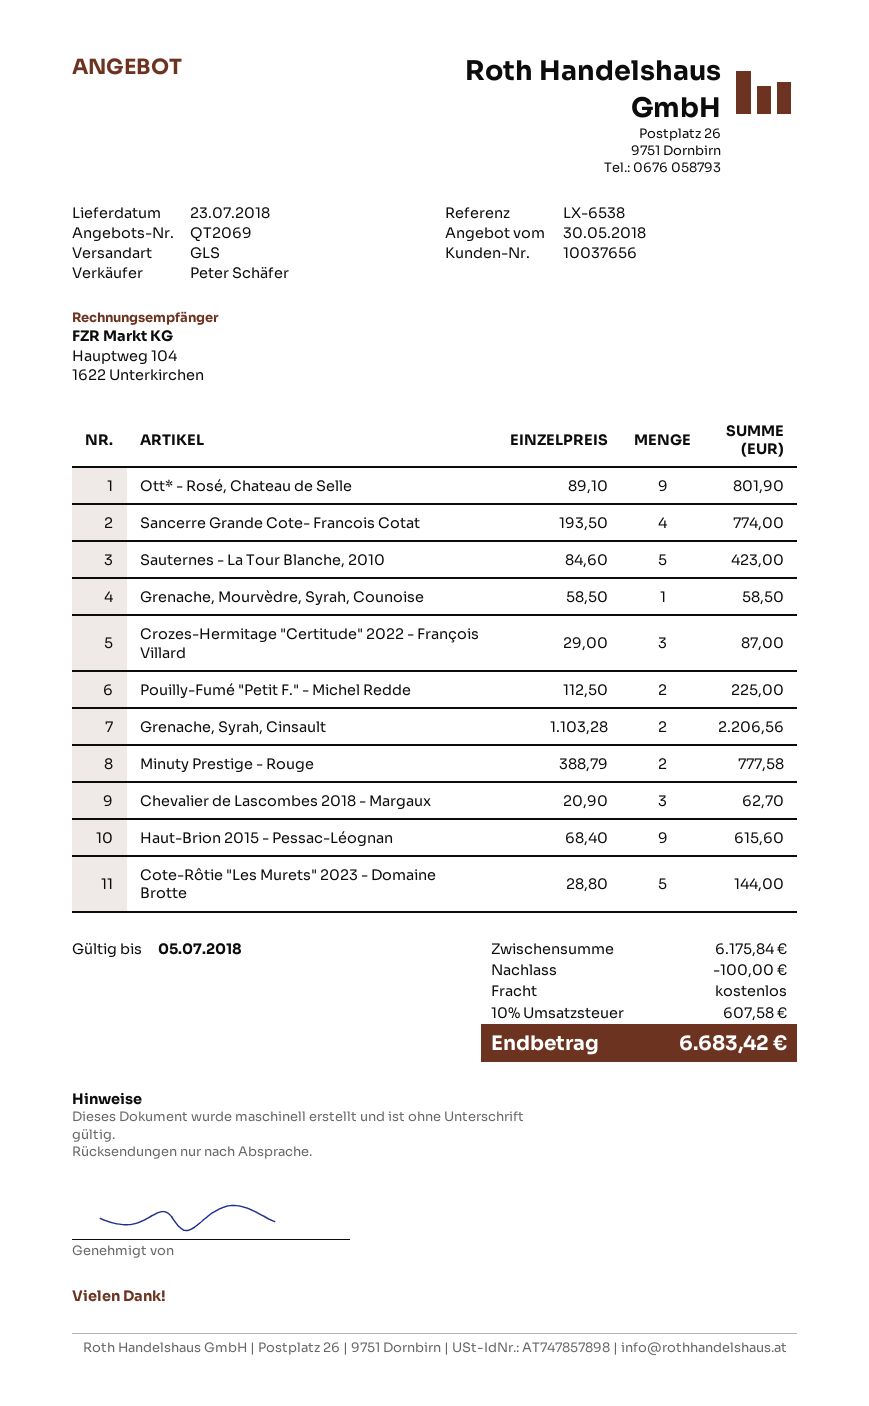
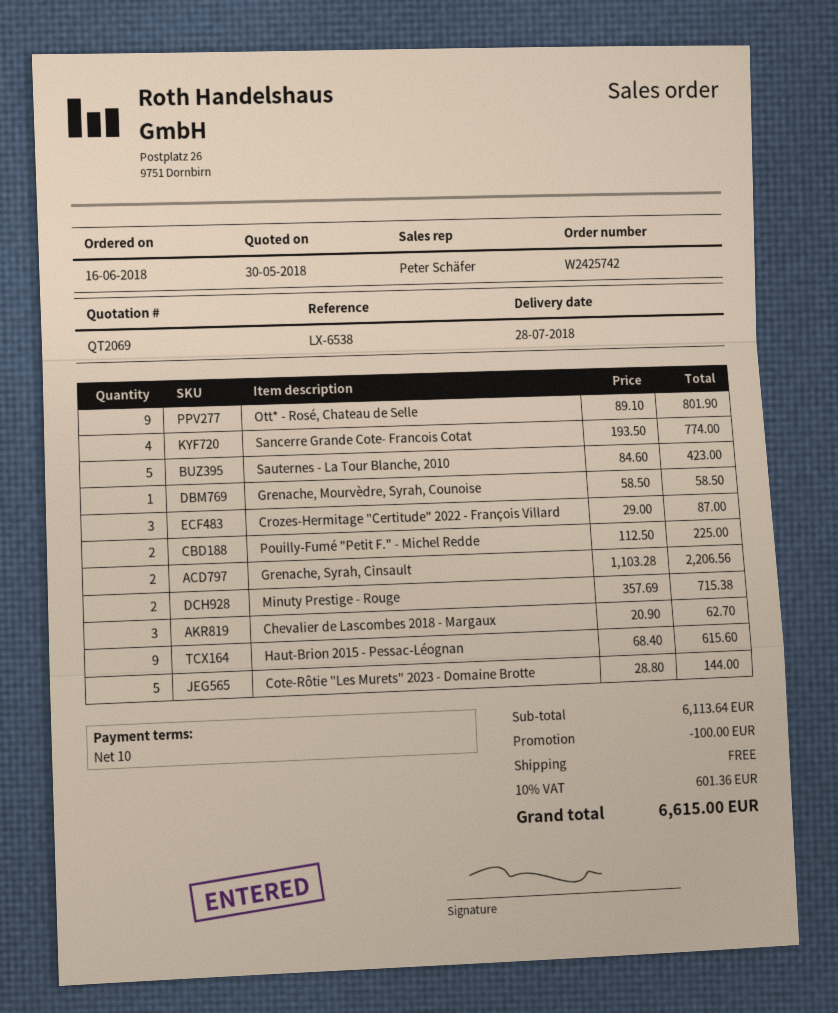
delivery date: 2018-07-23 -> 2018-07-28
Minuty Prestige - Rouge: 2 x 388.79 = 777.58 -> 2 x 357.69 = 715.38
subtotal: 6175.84 -> 6113.64
tax: 10% = 607.58 -> 10% = 601.36
total: 6683.42 -> 6615.00

